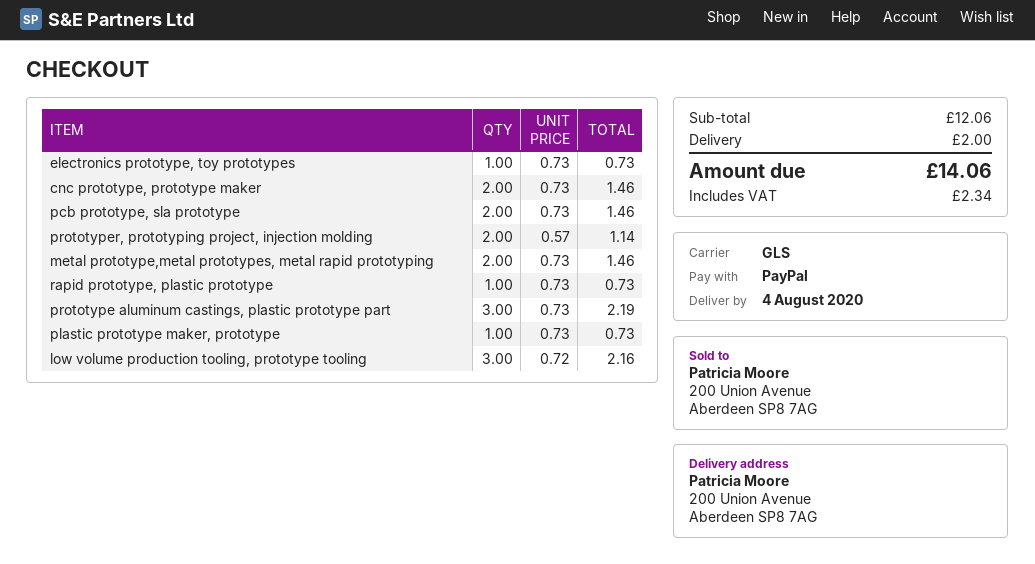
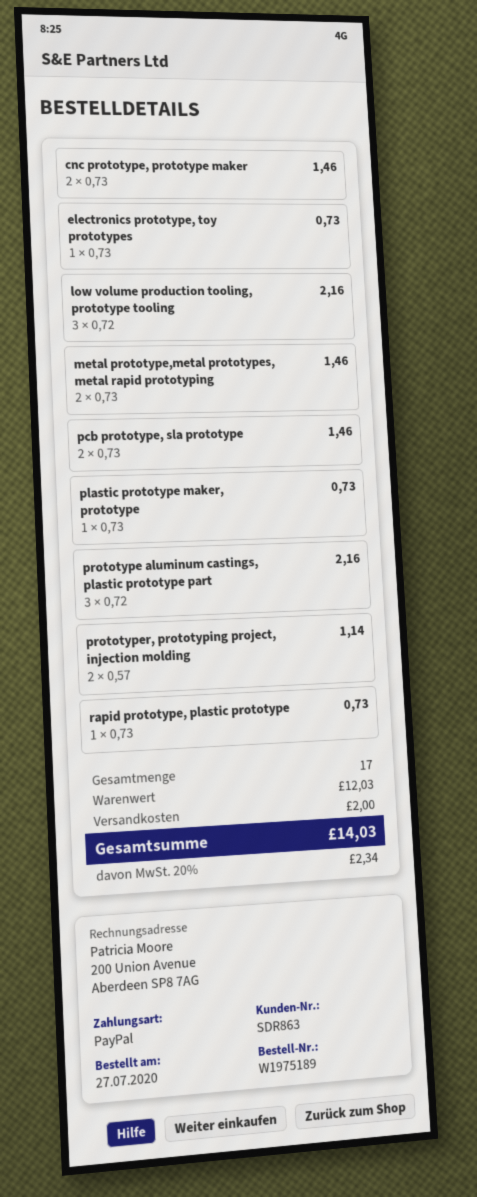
prototype aluminum castings, plastic prototype part: 3 x 0.73 = 2.19 -> 3 x 0.72 = 2.16
subtotal: 12.06 -> 12.03
total: 14.06 -> 14.03

